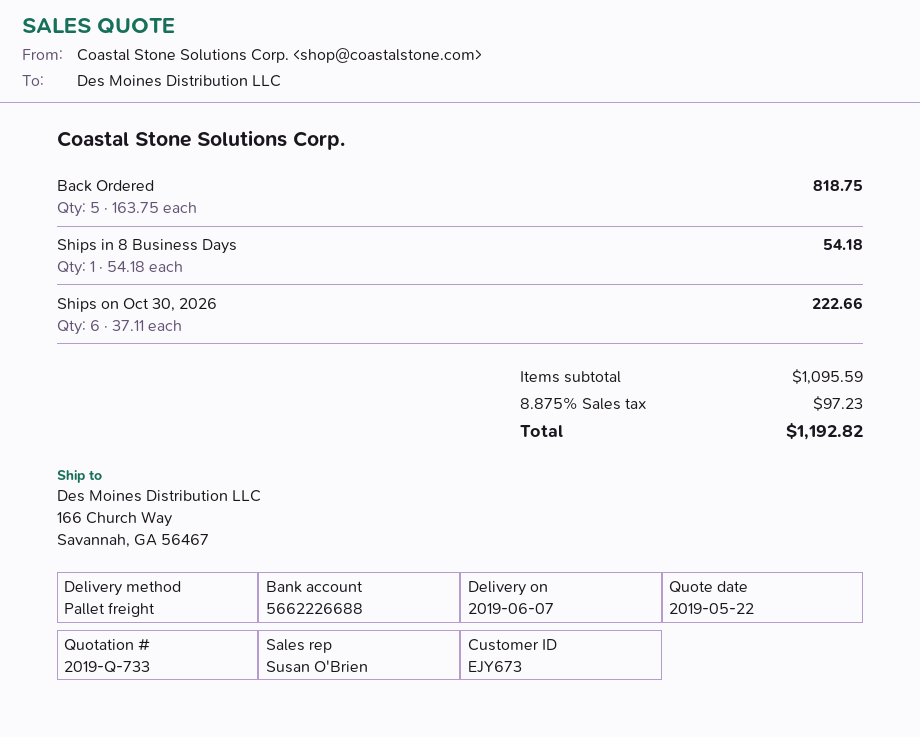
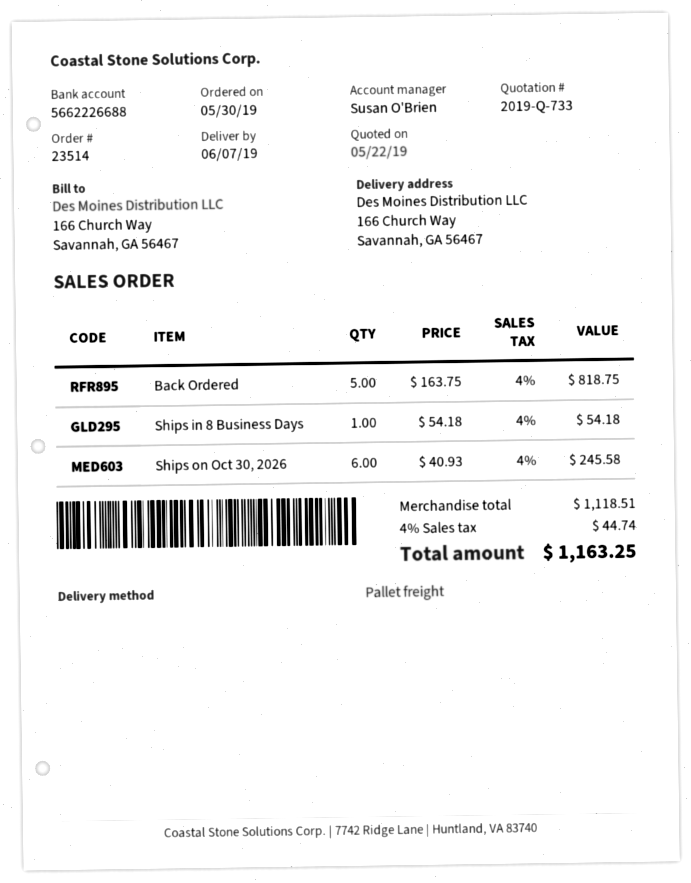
Ships on Oct 30, 2026: 6 x 37.11 = 222.66 -> 6 x 40.93 = 245.58
subtotal: 1095.59 -> 1118.51
tax: 8.875% = 97.23 -> 4% = 44.74
total: 1192.82 -> 1163.25

